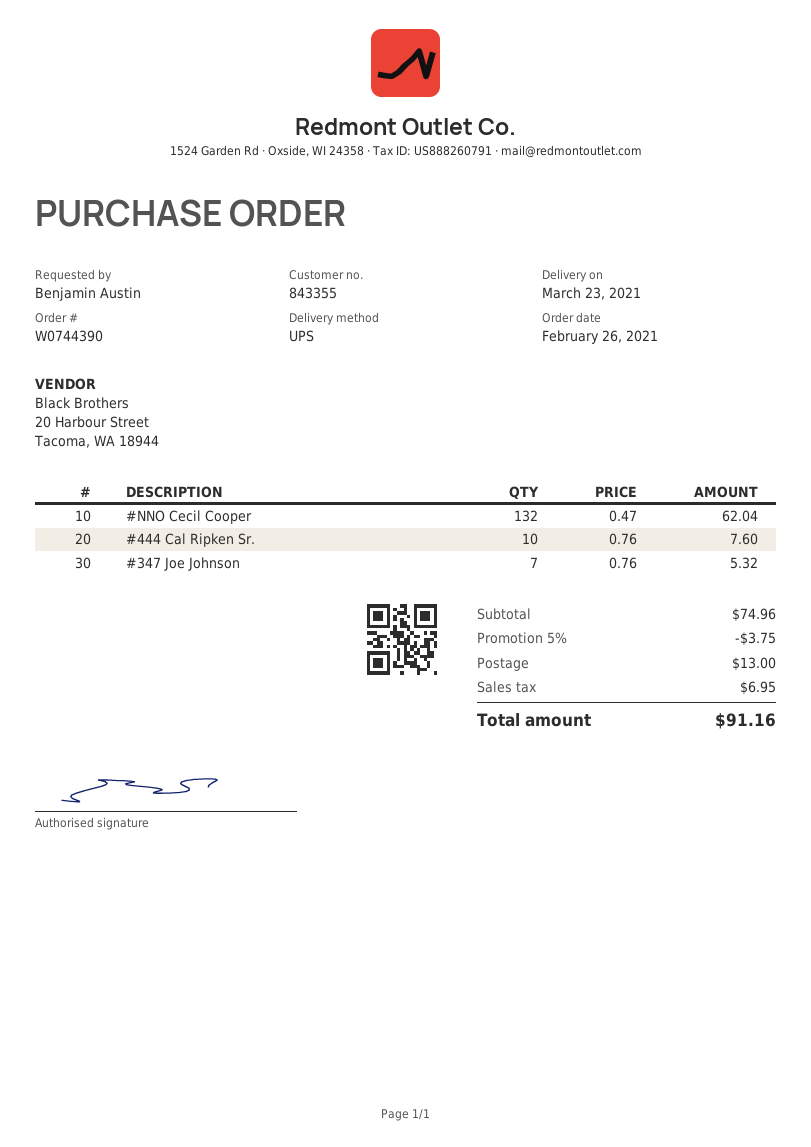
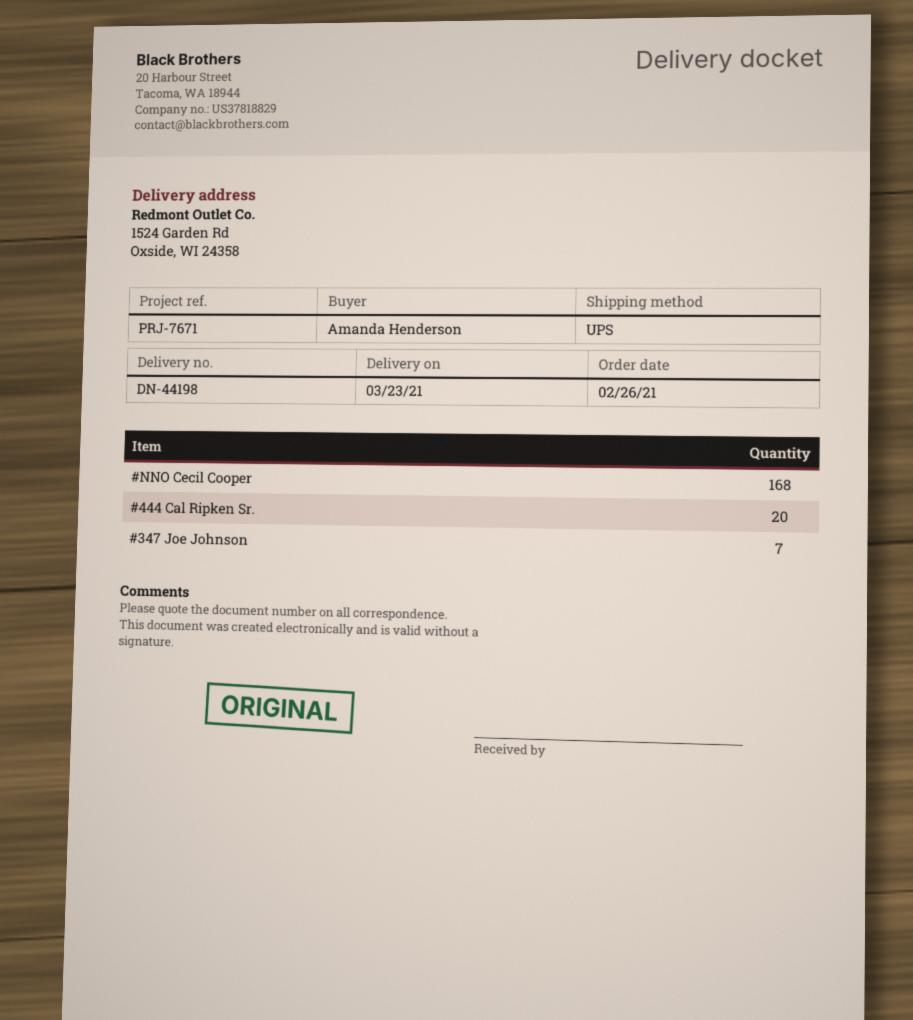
ordered by: Benjamin Austin -> Amanda Henderson
#NNO Cecil Cooper: 132 -> 168
#444 Cal Ripken Sr.: 10 -> 20

